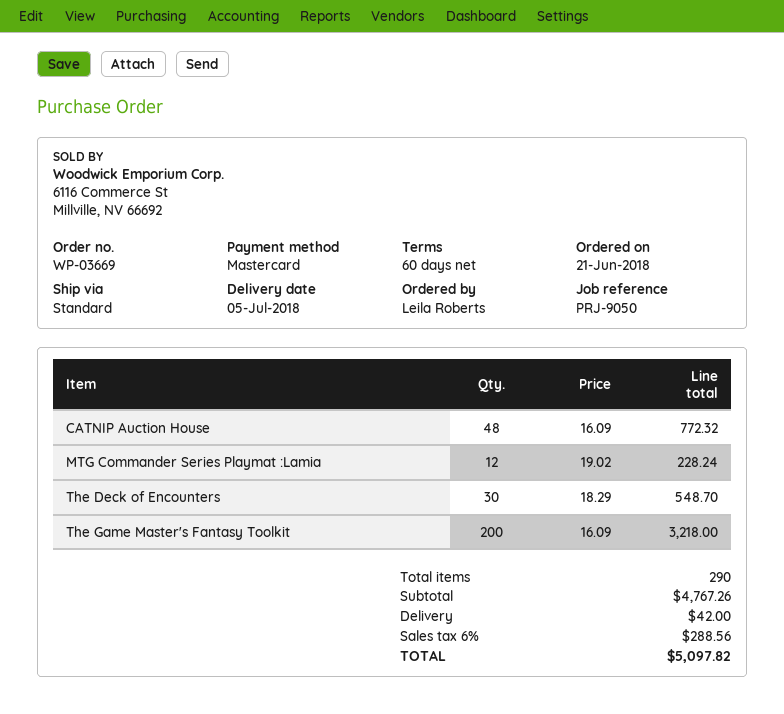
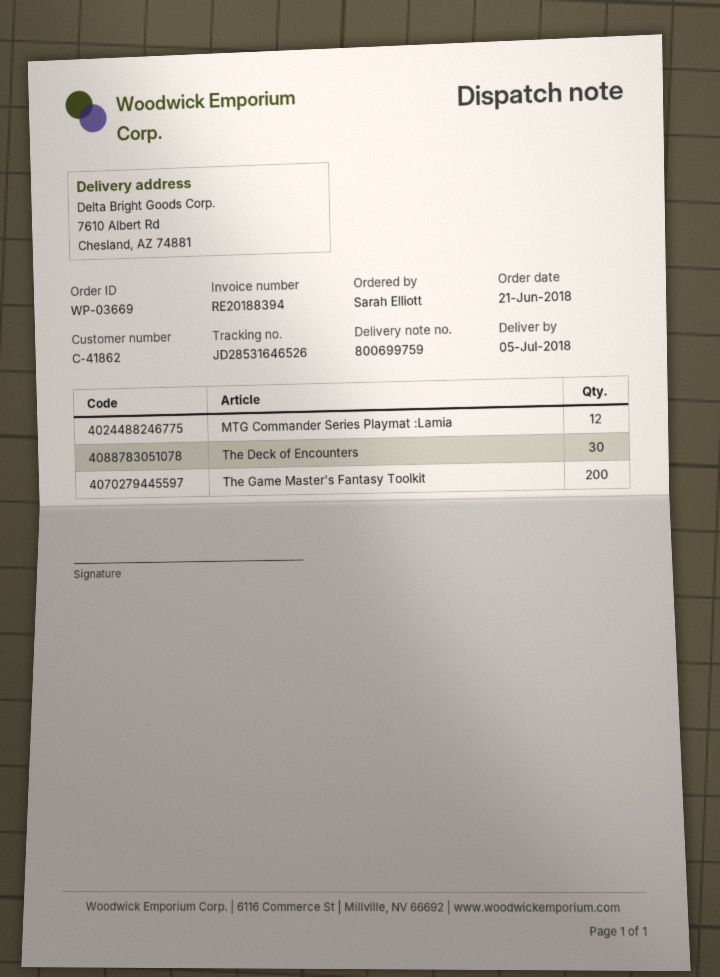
ordered by: Leila Roberts -> Sarah Elliott
CATNIP Auction House: 48 -> none

